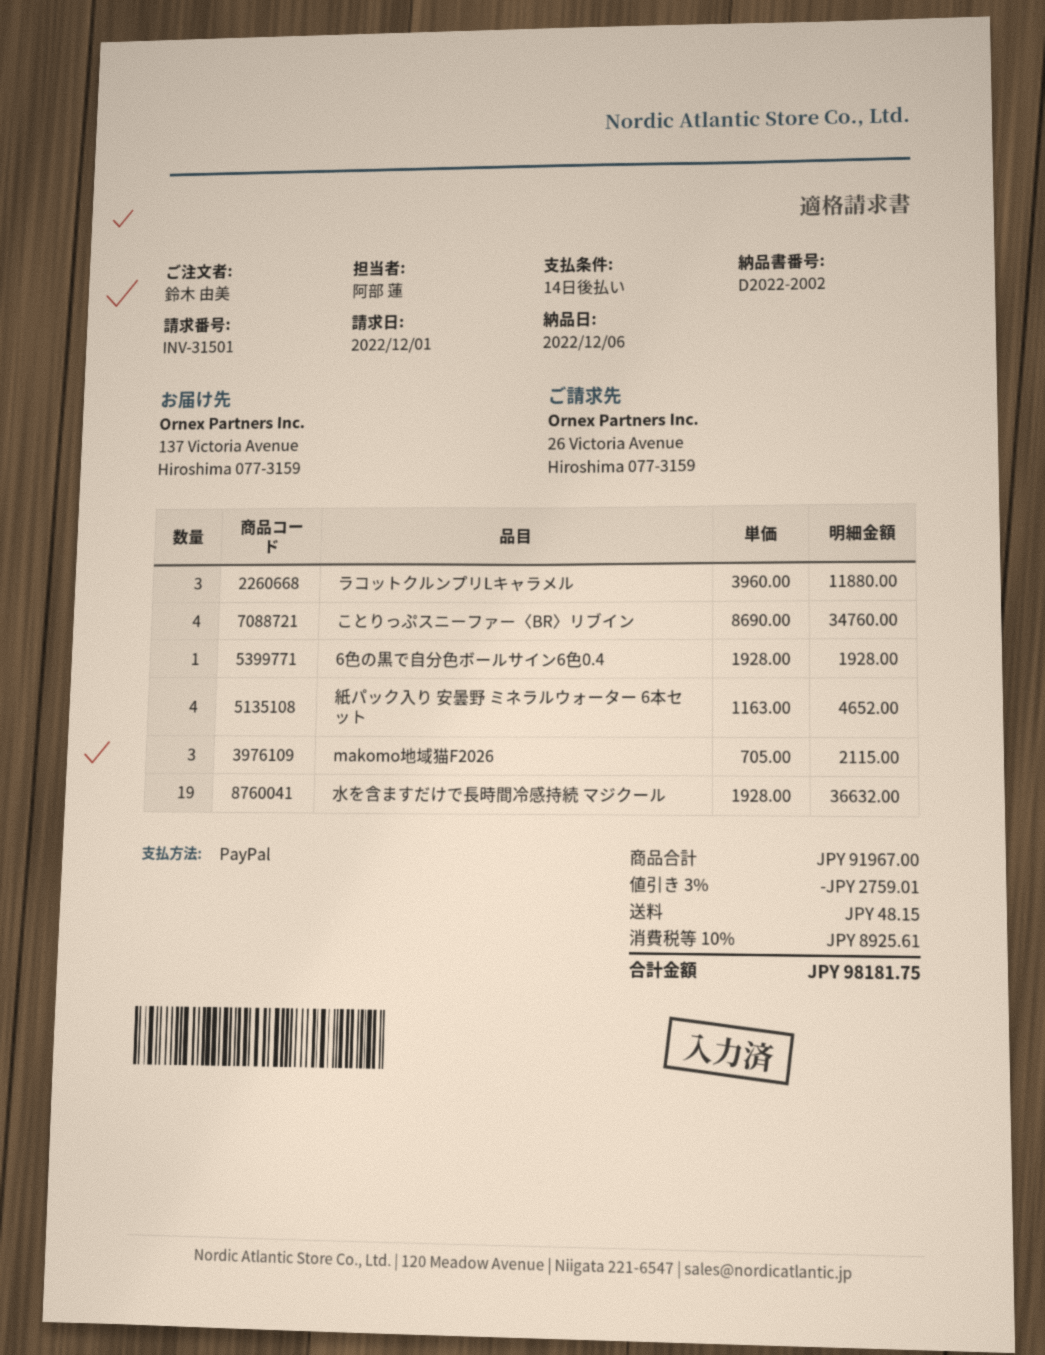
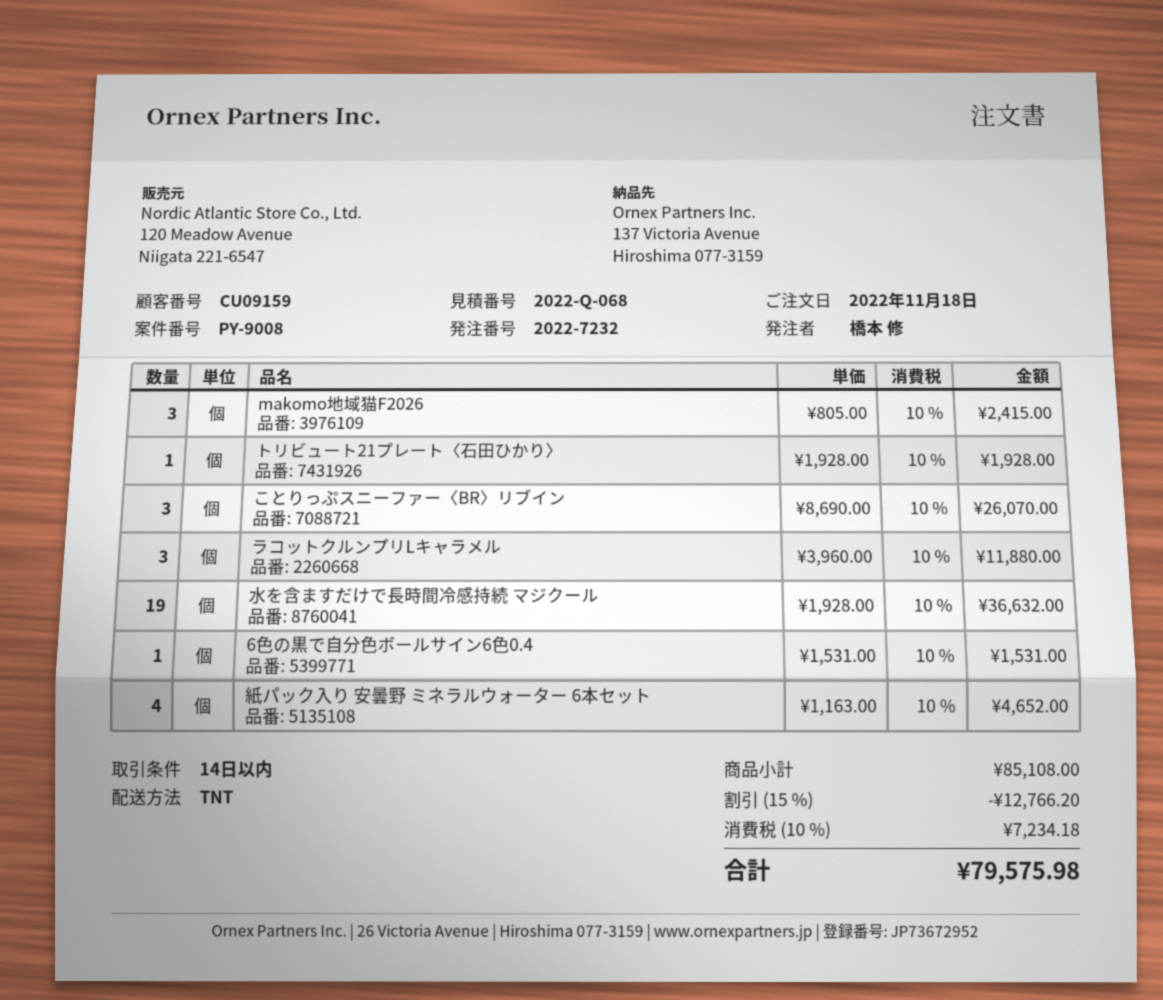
ordered by: 鈴木 由美 -> 橋本 修
ことりっぷスニーファー〈BR〉リブイン: 4 x 8690.00 = 34760.00 -> 3 x 8690.00 = 26070.00
6色の黒で自分色ボールサイン6色0.4: 1 x 1928.00 = 1928.00 -> 1 x 1531.00 = 1531.00
makomo地域猫F2026: 3 x 705.00 = 2115.00 -> 3 x 805.00 = 2415.00
トリビュート21プレート〈石田ひかり〉: none -> 1 x 1928.00 = 1928.00
subtotal: 91967.00 -> 85108.00
discount: 3% = 2759.01 -> 15% = 12766.20
shipping: 48.15 -> none
tax: 10% = 8925.61 -> 10% = 7234.18
total: 98181.75 -> 79575.98

